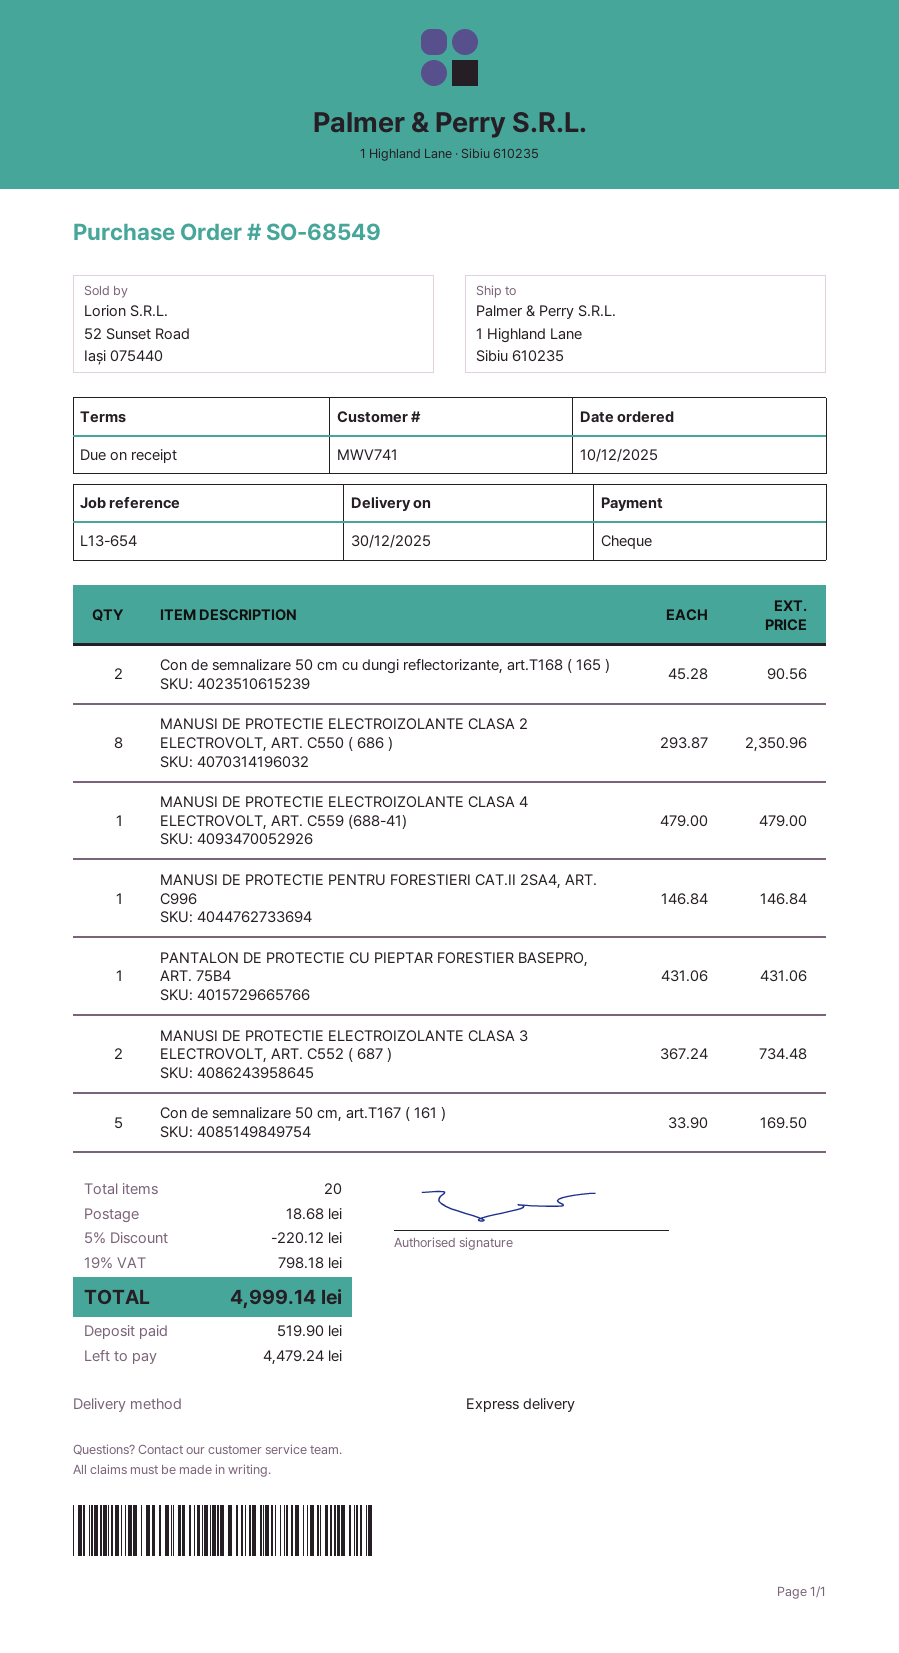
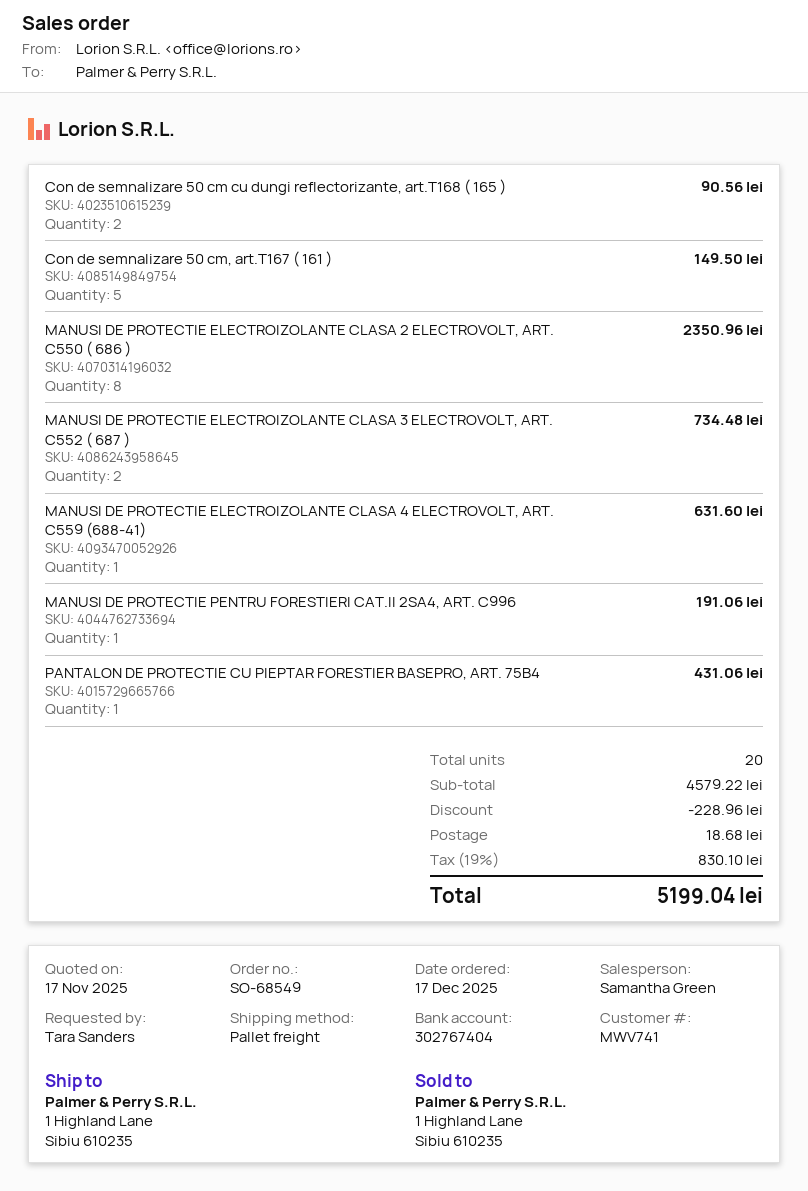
order date: 2025-12-10 -> 2025-12-17
shipping method: express -> pallet freight
MANUSI DE PROTECTIE ELECTROIZOLANTE CLASA 4 ELECTROVOLT, ART. C559 (688-41): 1 for 479.00 -> 1 for 631.60
MANUSI DE PROTECTIE PENTRU FORESTIERI CAT.II 2SA4, ART. C996: 1 for 146.84 -> 1 for 191.06
Con de semnalizare 50 cm, art.T167 ( 161 ): 5 for 169.50 -> 5 for 149.50
discount: 220.12 -> 228.96
tax: 19% = 798.18 -> 19% = 830.10
total: 4999.14 -> 5199.04

